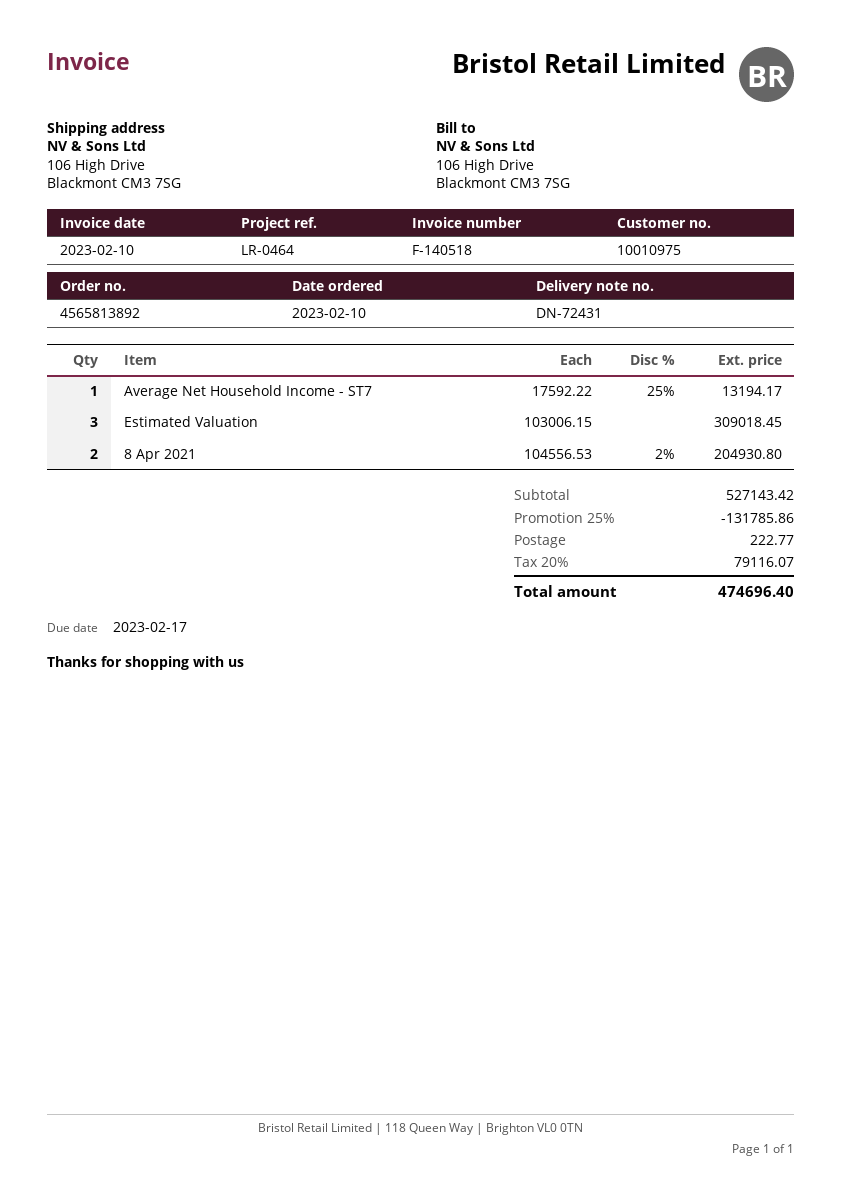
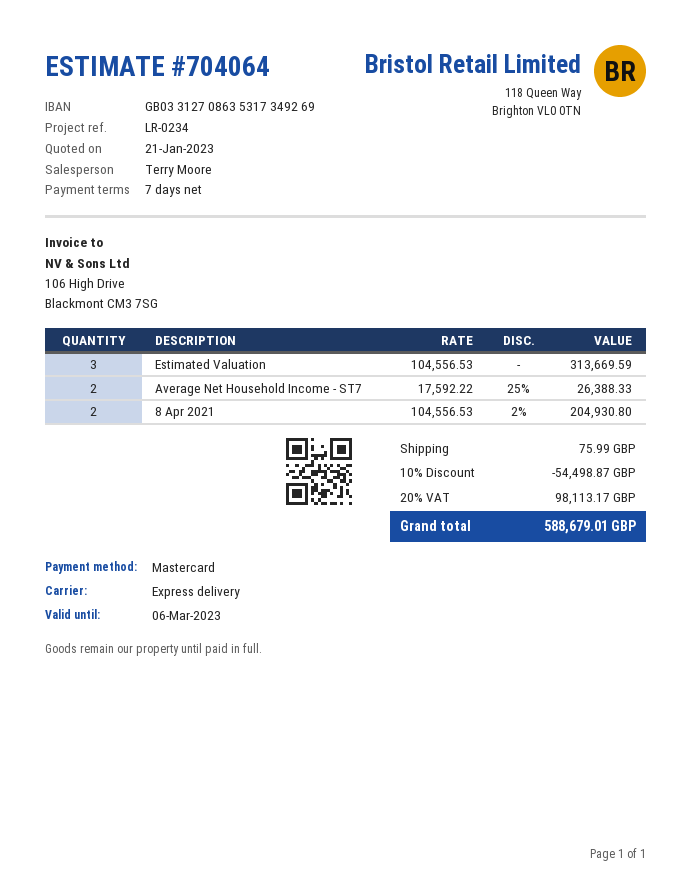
reference: LR-0464 -> LR-0234
Average Net Household Income - ST7: 1 x 17592.22 - 25% = 13194.17 -> 2 x 17592.22 - 25% = 26388.33
Estimated Valuation: 3 x 103006.15 = 309018.45 -> 3 x 104556.53 = 313669.59
discount: 25% = 131785.86 -> 10% = 54498.87
shipping: 222.77 -> 75.99
tax: 20% = 79116.07 -> 20% = 98113.17
total: 474696.40 -> 588679.01

